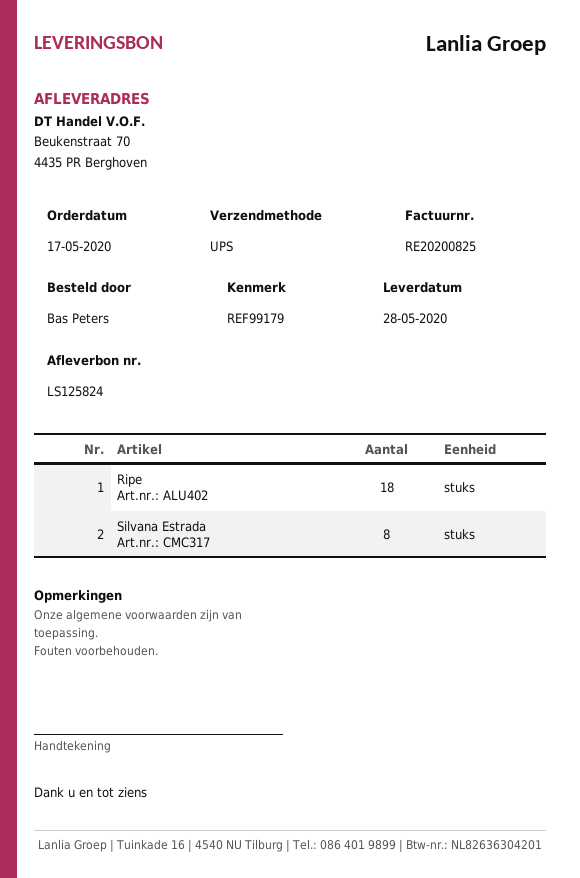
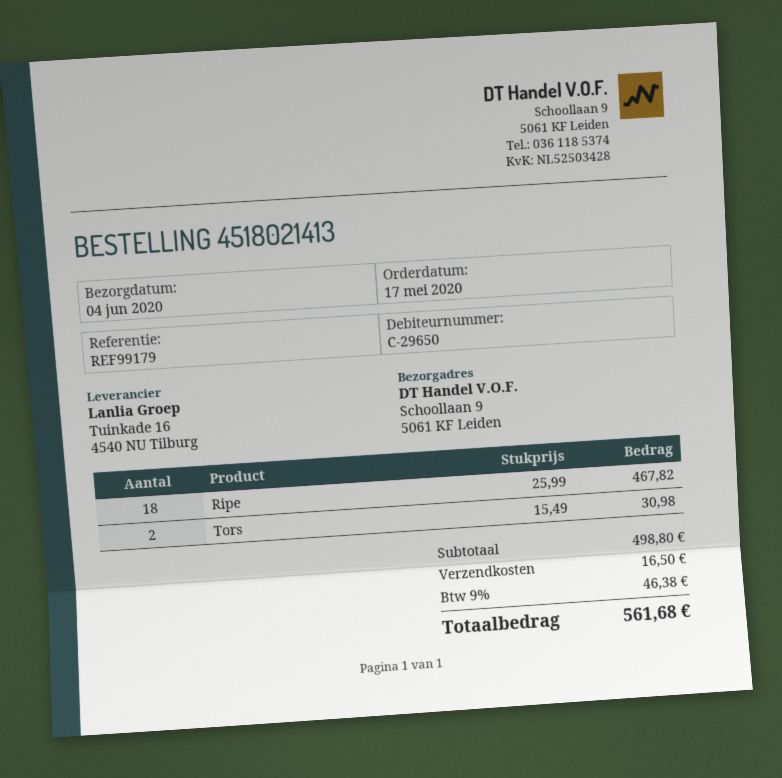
delivery date: 2020-05-28 -> 2020-06-04
ship to: Beukenstraat 70, 4435 PR Berghoven -> Schoollaan 9, 5061 KF Leiden
Silvana Estrada: 8 -> none
Tors: none -> 2

